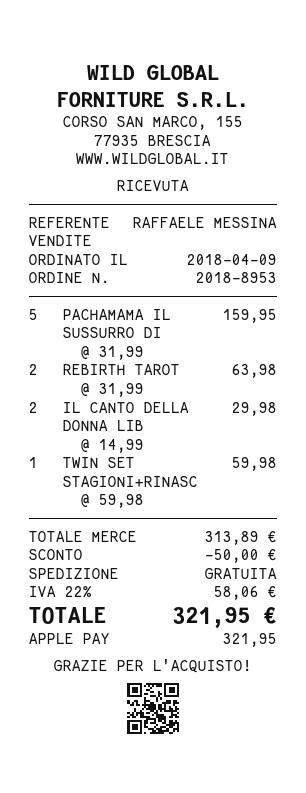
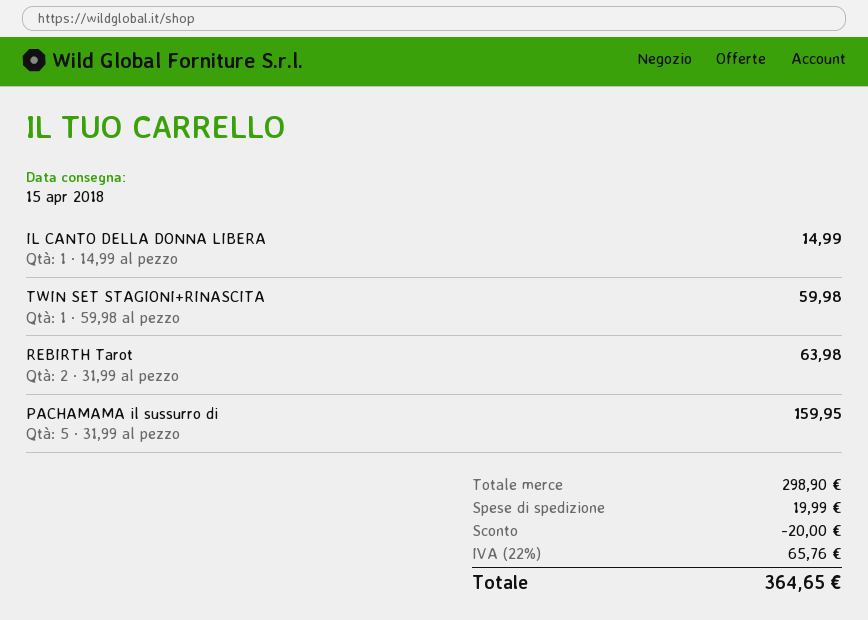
IL CANTO DELLA DONNA LIB: 2 x 14.99 = 29.98 -> 1 x 14.99 = 14.99
subtotal: 313.89 -> 298.90
discount: 50.00 -> 20.00
shipping: 0.00 -> 19.99
tax: 22% = 58.06 -> 22% = 65.76
total: 321.95 -> 364.65

